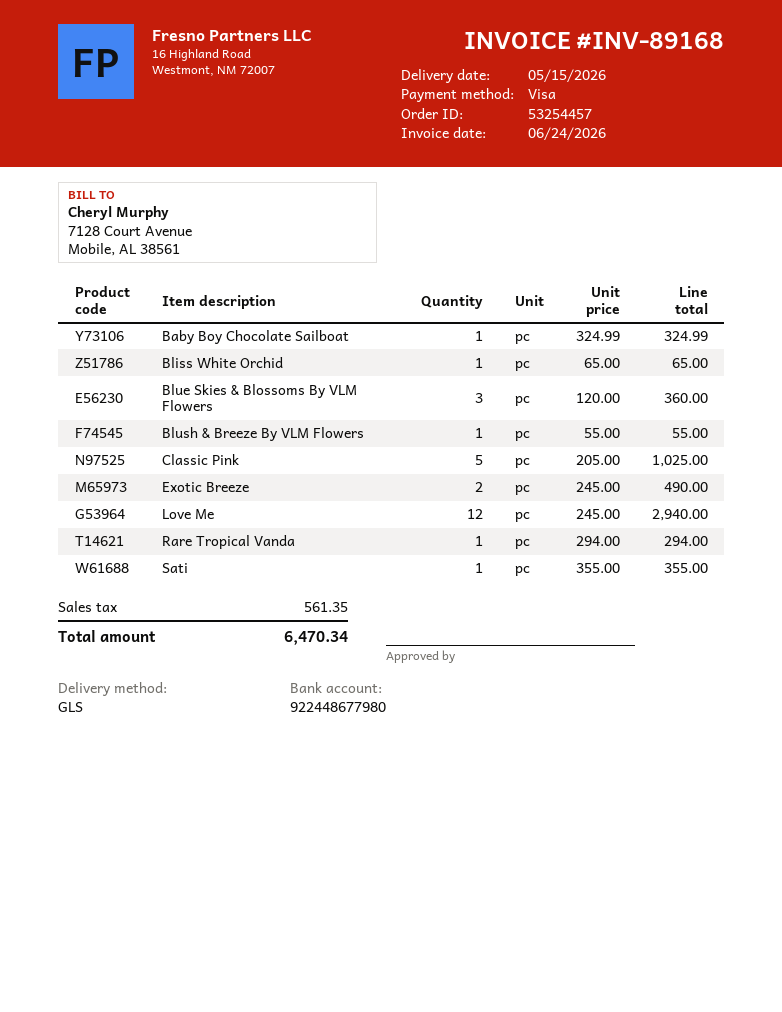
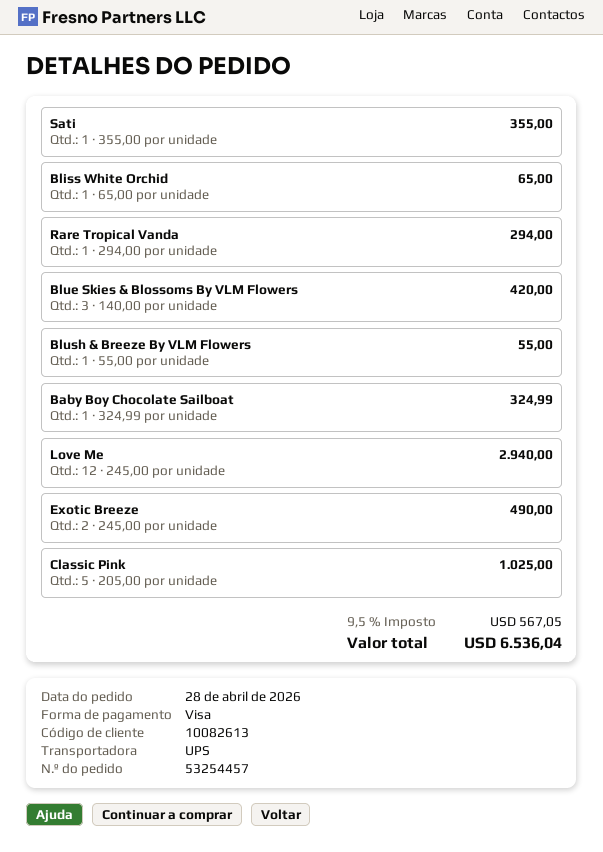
shipping method: GLS -> UPS
Blue Skies & Blossoms By VLM Flowers: 3 x 120.00 = 360.00 -> 3 x 140.00 = 420.00
tax: 561.35 -> 567.05
total: 6470.34 -> 6536.04

